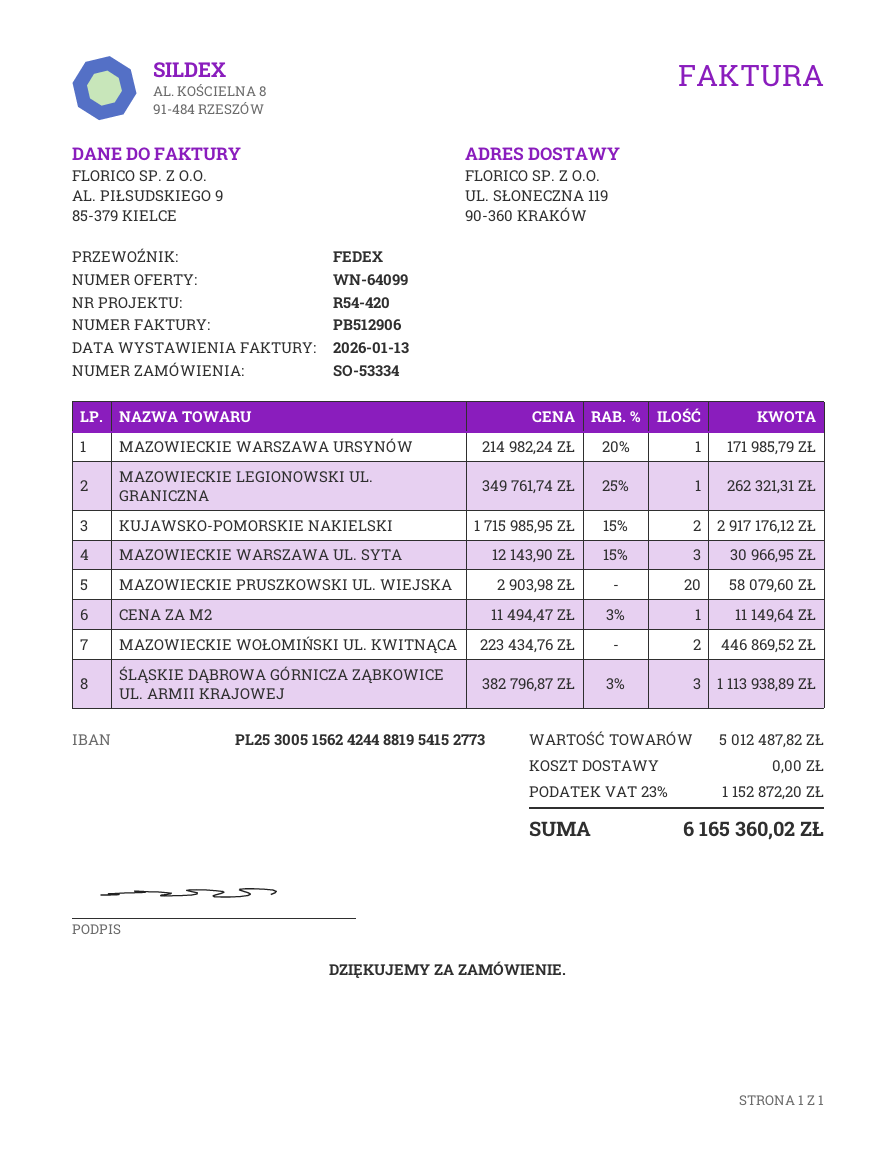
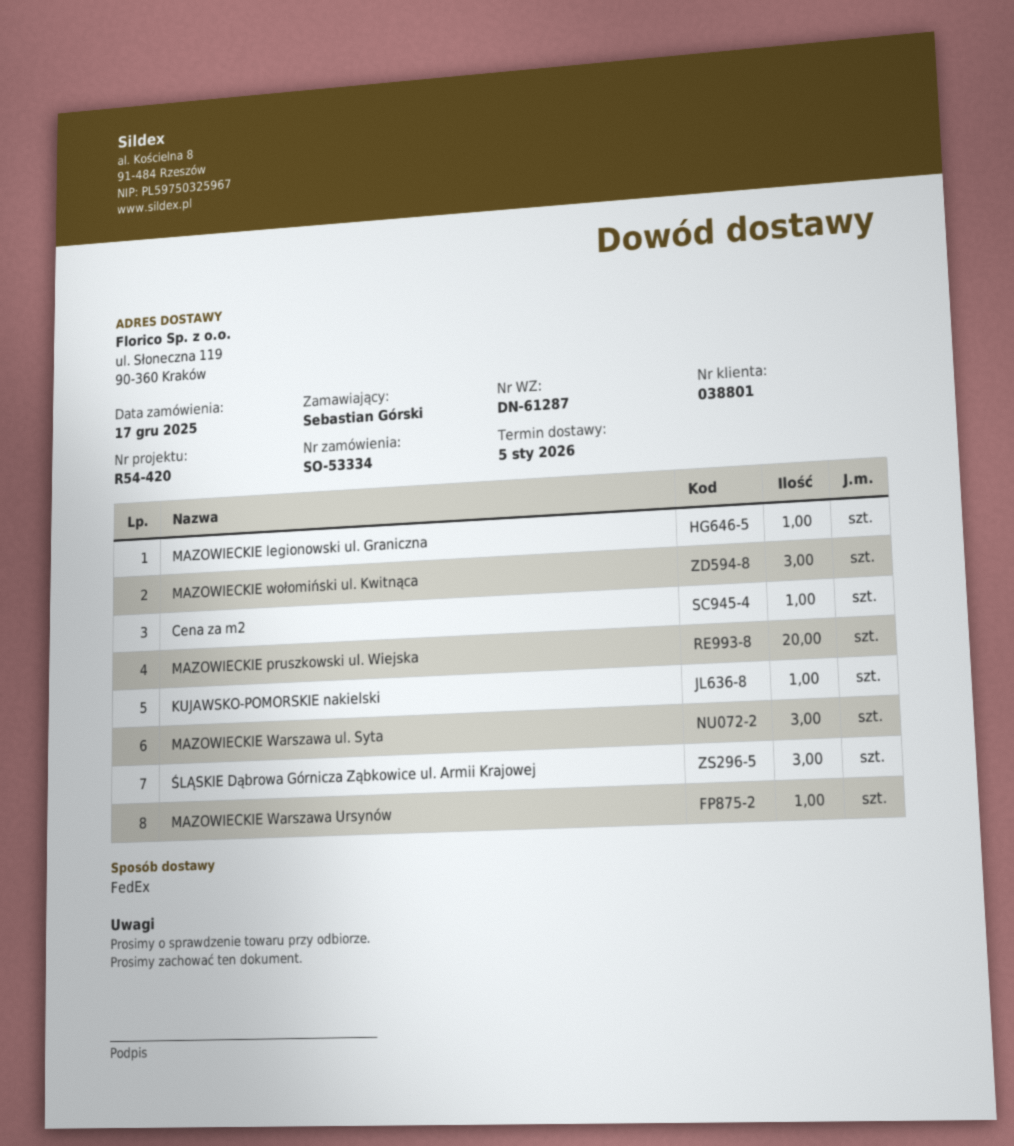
KUJAWSKO-POMORSKIE NAKIELSKI: 2 -> 1
MAZOWIECKIE WOŁOMIŃSKI UL. KWITNĄCA: 2 -> 3

